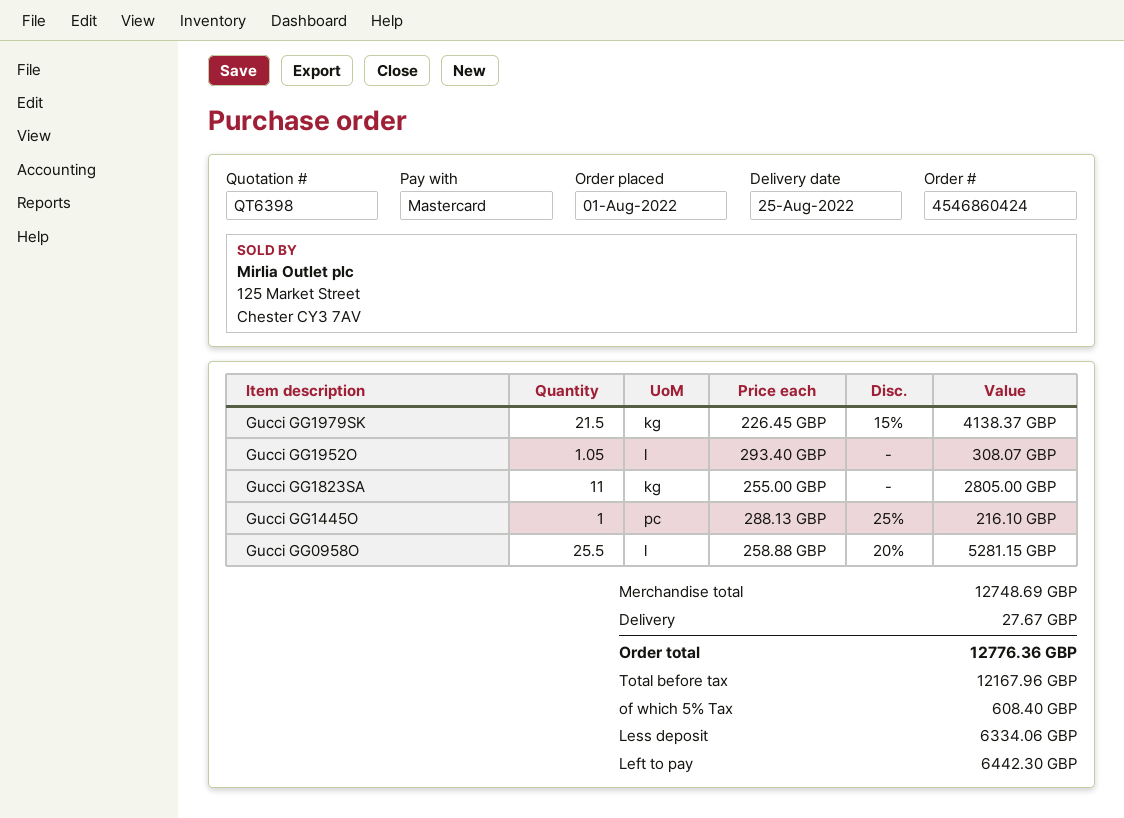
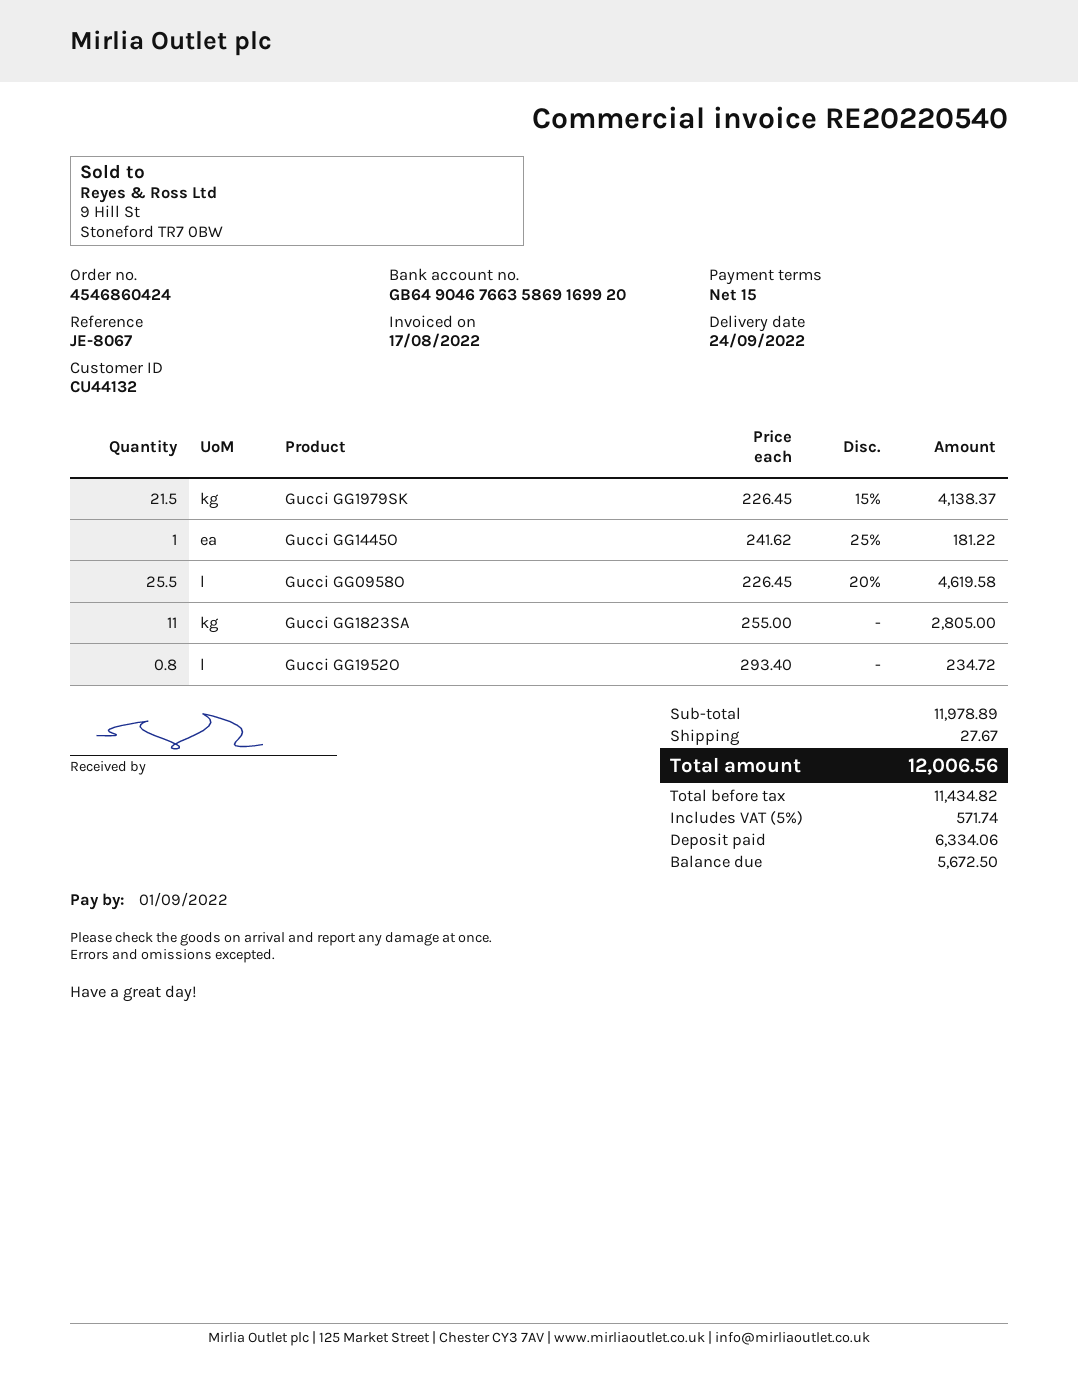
delivery date: 2022-08-25 -> 2022-09-24
Gucci GG1952O: 1.05 x 293.40 = 308.07 -> 0.8 x 293.40 = 234.72
Gucci GG1445O: 1 x 288.13 - 25% = 216.10 -> 1 x 241.62 - 25% = 181.22
Gucci GG0958O: 25.5 x 258.88 - 20% = 5281.15 -> 25.5 x 226.45 - 20% = 4619.58
subtotal: 12748.69 -> 11978.89
net: 12167.96 -> 11434.82
tax: 5% = 608.40 -> 5% = 571.74
total: 12776.36 -> 12006.56
balance: 6442.30 -> 5672.50

